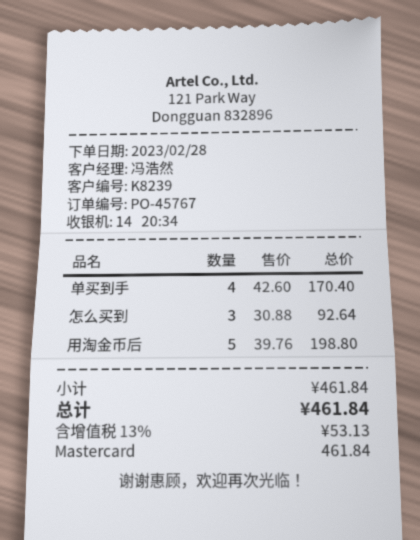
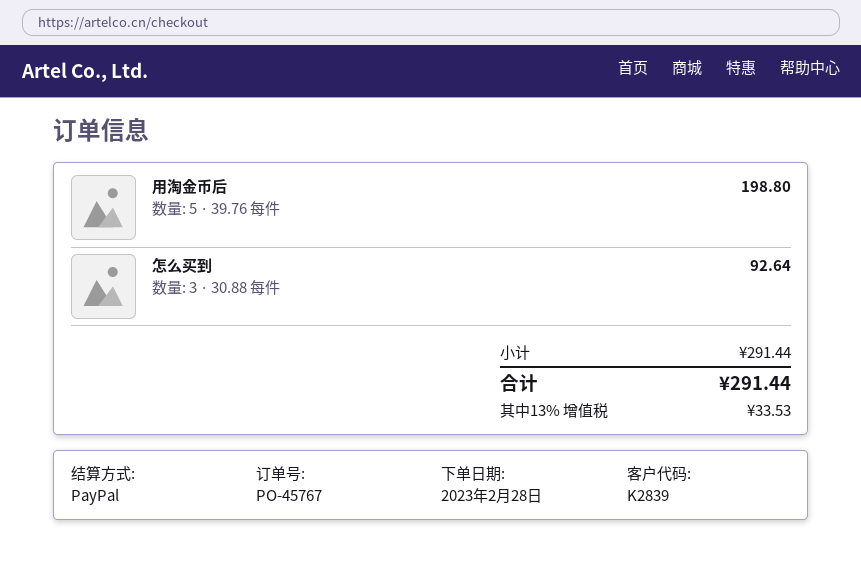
customer number: K8239 -> K2839
payment method: Mastercard -> PayPal
单买到手: 4 x 42.60 = 170.40 -> none
subtotal: 461.84 -> 291.44
tax: 13% = 53.13 -> 13% = 33.53
total: 461.84 -> 291.44

